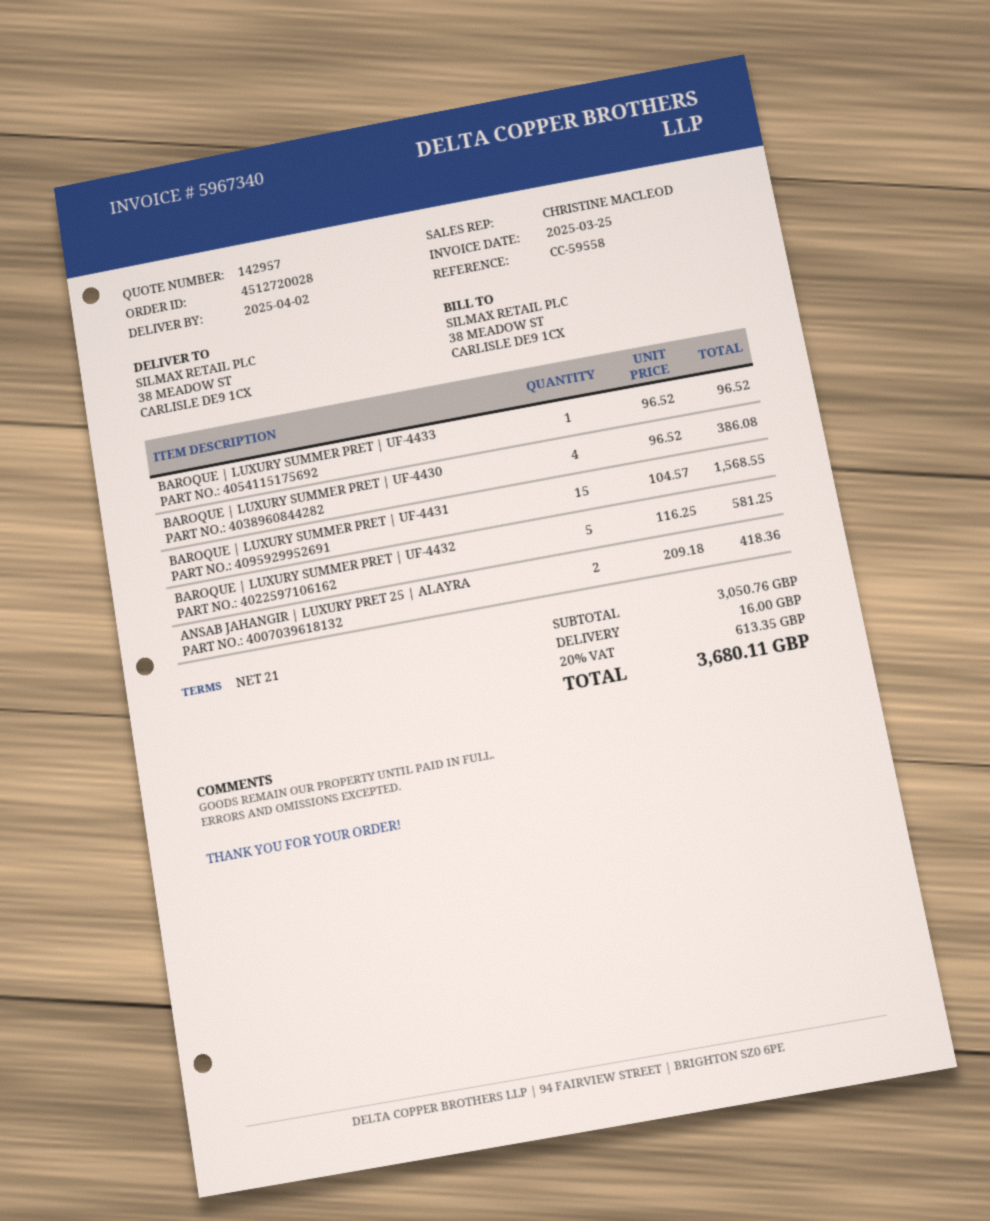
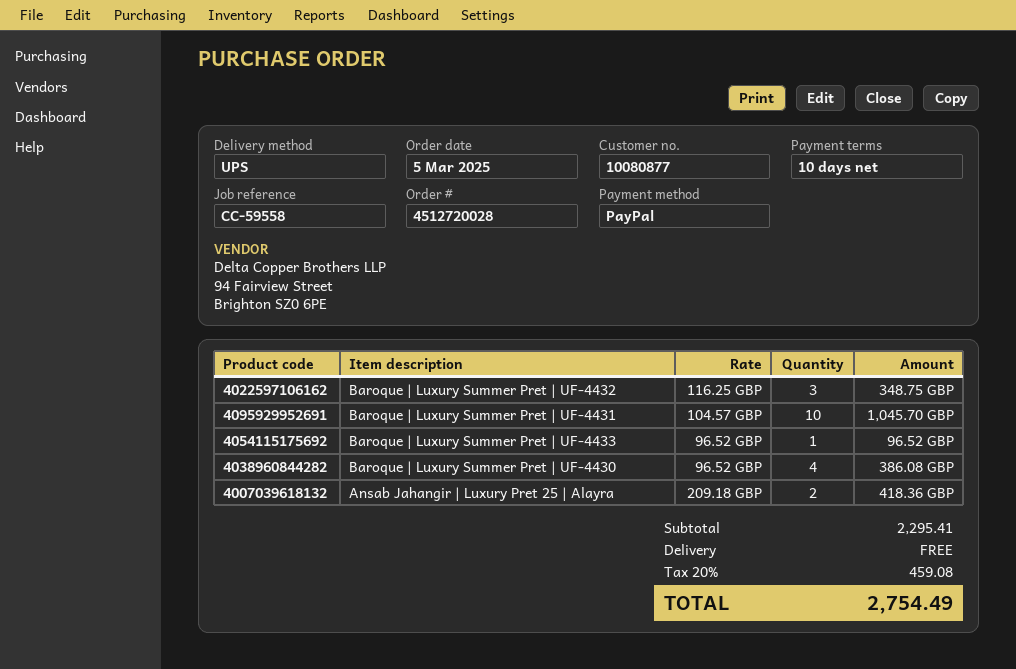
payment terms: 21 days -> 10 days
BAROQUE | LUXURY SUMMER PRET | UF-4431: 15 x 104.57 = 1568.55 -> 10 x 104.57 = 1045.70
BAROQUE | LUXURY SUMMER PRET | UF-4432: 5 x 116.25 = 581.25 -> 3 x 116.25 = 348.75
subtotal: 3050.76 -> 2295.41
shipping: 16.00 -> 0.00
tax: 20% = 613.35 -> 20% = 459.08
total: 3680.11 -> 2754.49

